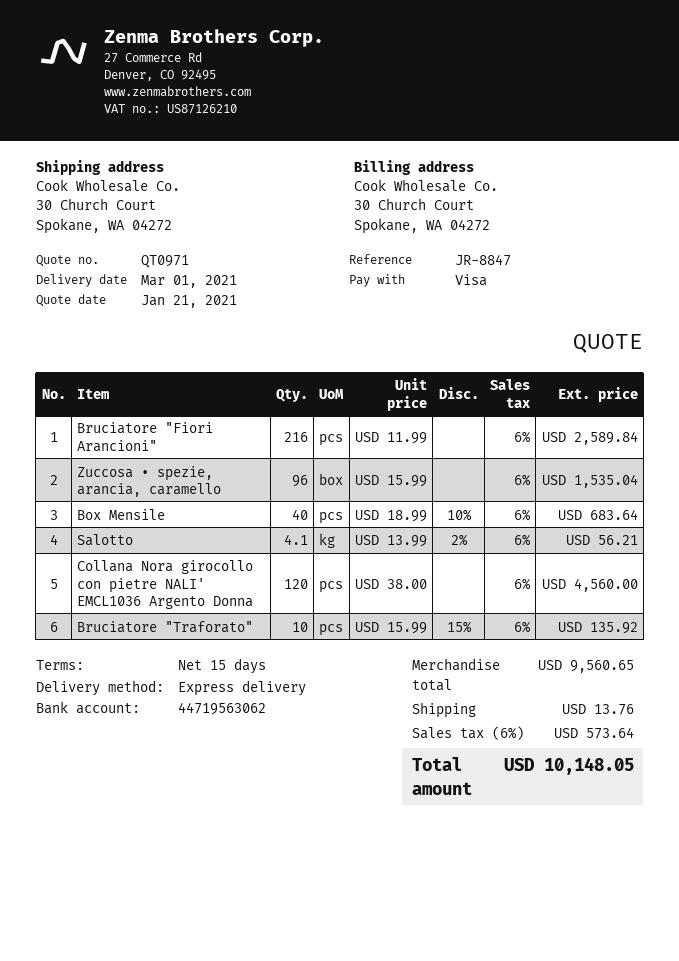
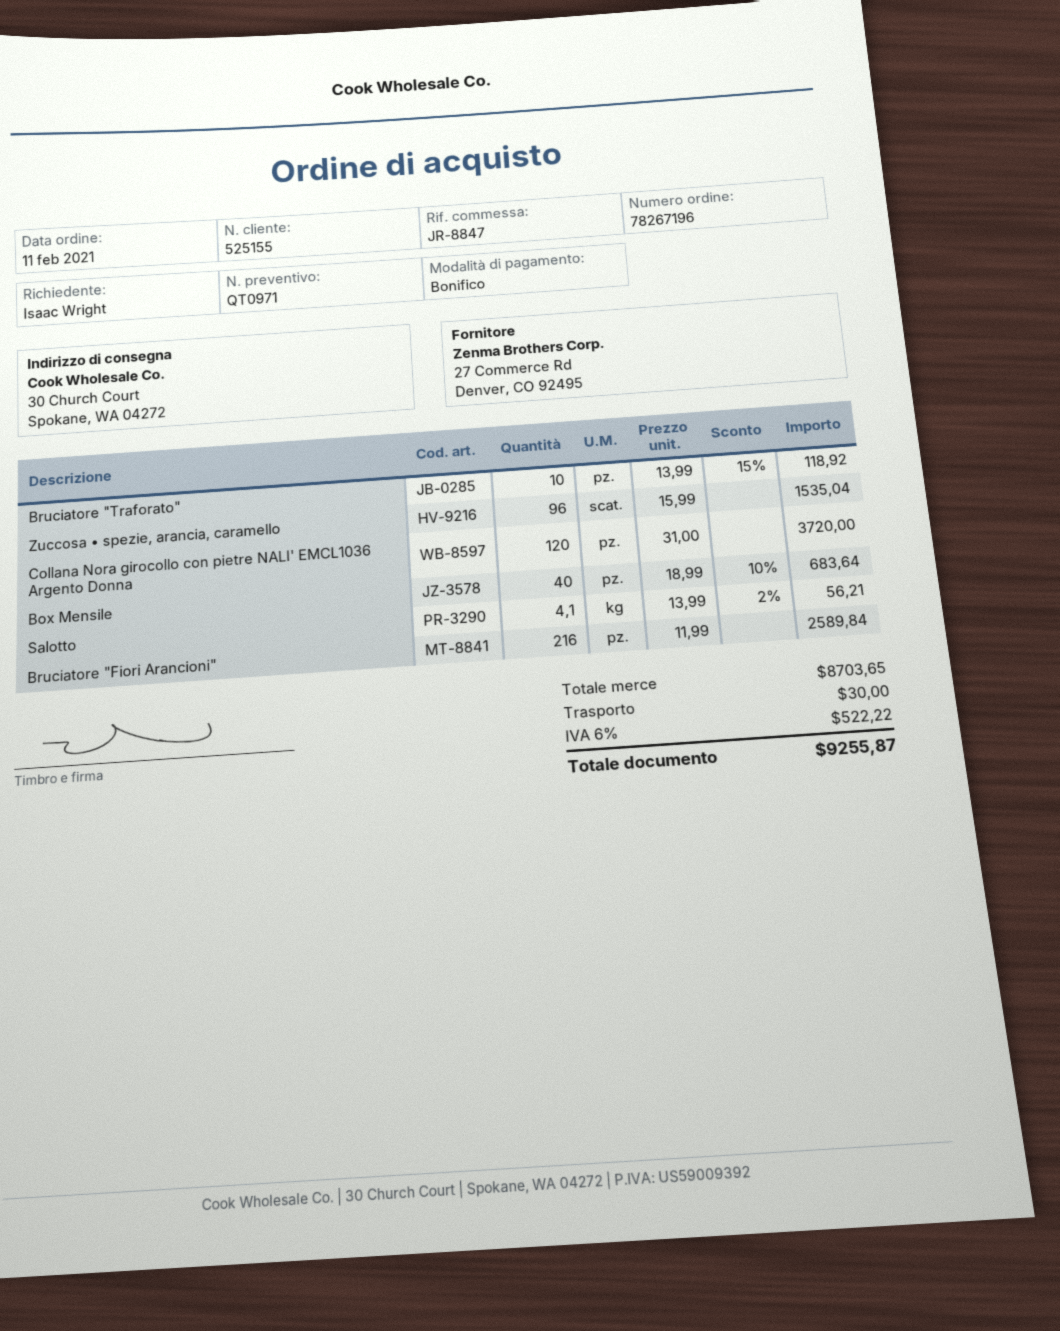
payment method: Visa -> bank transfer
Collana Nora girocollo con pietre NALI' EMCL1036 Argento Donna: 120 x 38.00 = 4560.00 -> 120 x 31.00 = 3720.00
Bruciatore "Traforato": 10 x 15.99 - 15% = 135.92 -> 10 x 13.99 - 15% = 118.92
subtotal: 9560.65 -> 8703.65
shipping: 13.76 -> 30.00
tax: 6% = 573.64 -> 6% = 522.22
total: 10148.05 -> 9255.87

